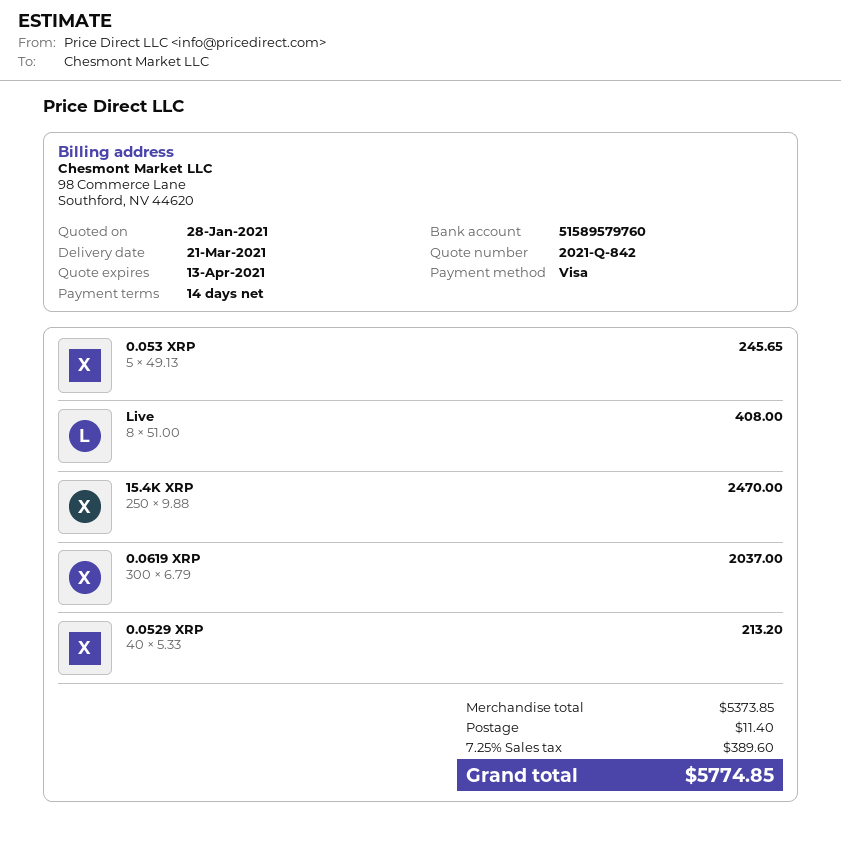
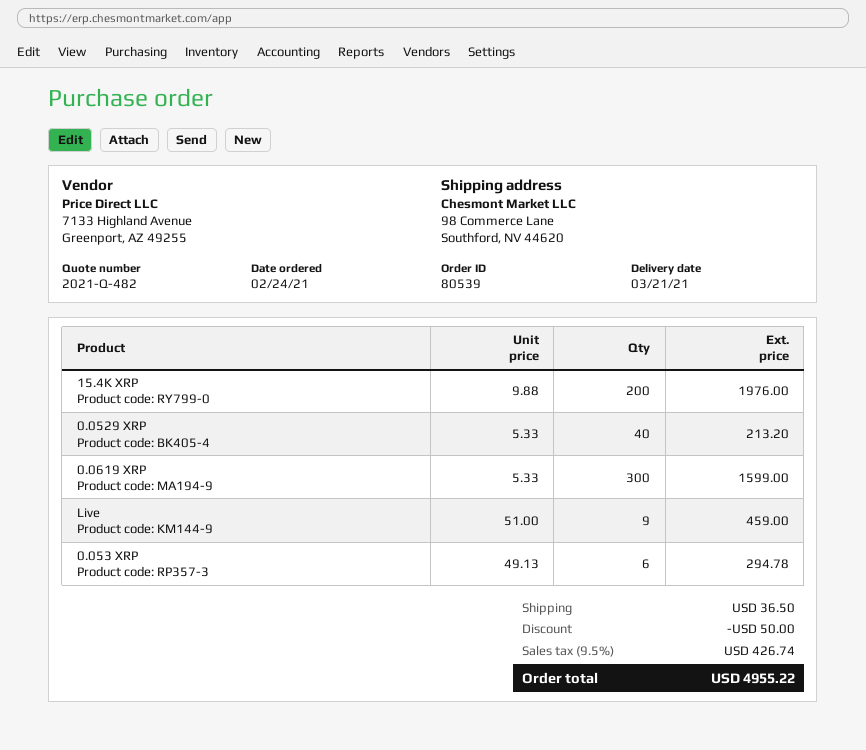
quote number: 2021-Q-842 -> 2021-Q-482
0.053 XRP: 5 x 49.13 = 245.65 -> 6 x 49.13 = 294.78
Live: 8 x 51.00 = 408.00 -> 9 x 51.00 = 459.00
15.4K XRP: 250 x 9.88 = 2470.00 -> 200 x 9.88 = 1976.00
0.0619 XRP: 300 x 6.79 = 2037.00 -> 300 x 5.33 = 1599.00
discount: none -> 50.00
shipping: 11.40 -> 36.50
tax: 7.25% = 389.60 -> 9.5% = 426.74
total: 5774.85 -> 4955.22

